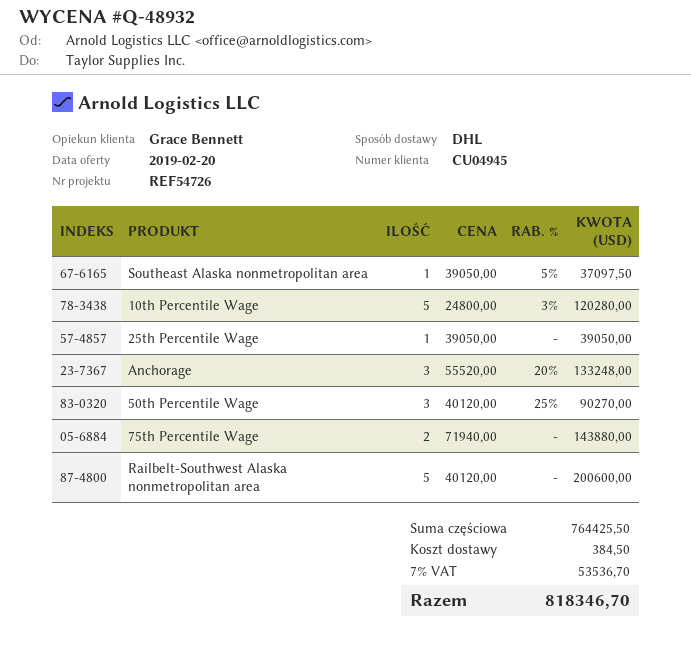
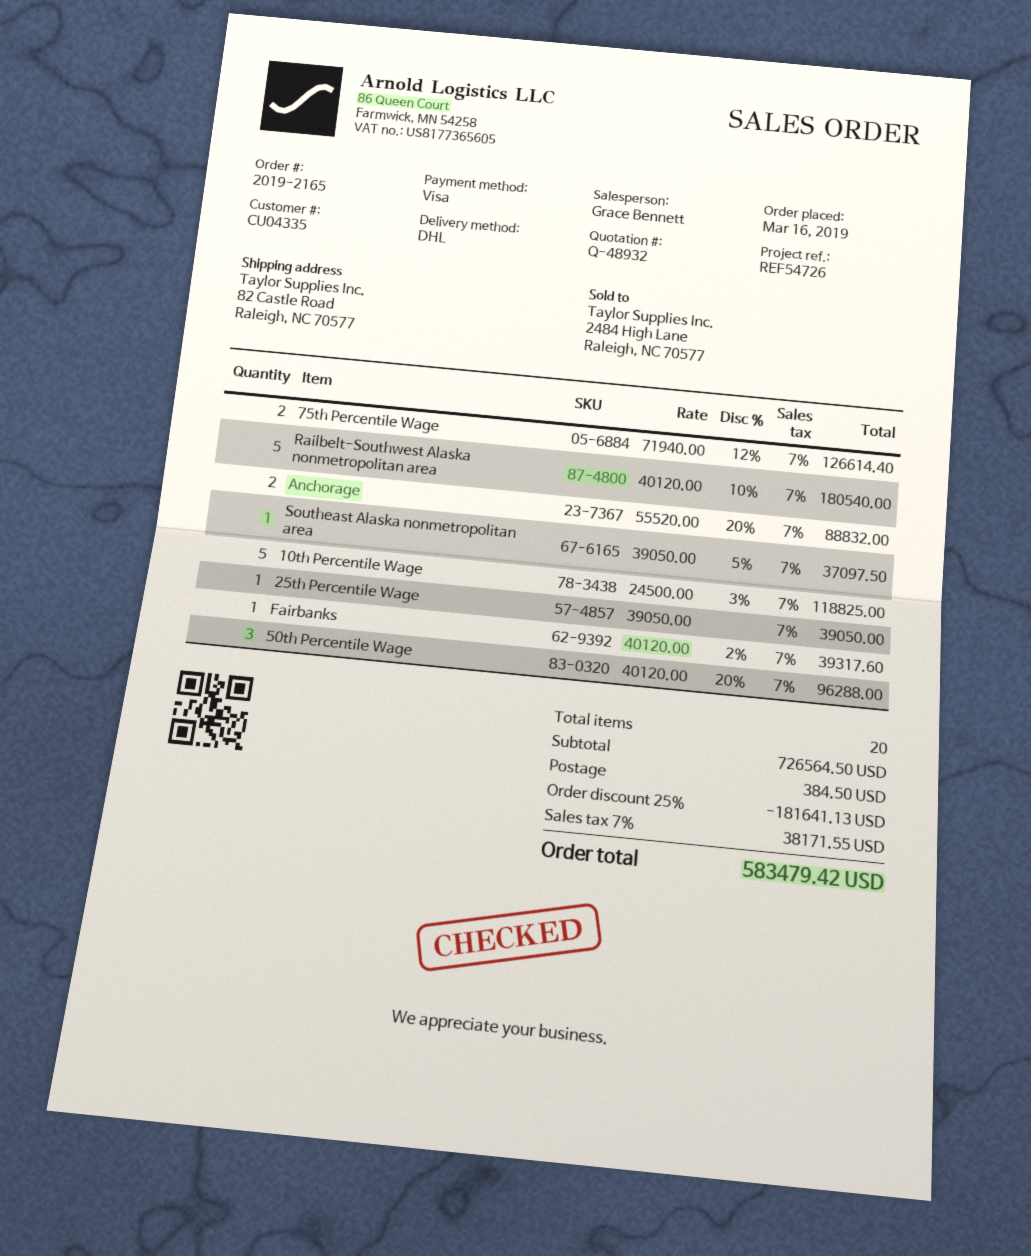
customer number: CU04945 -> CU04335
10th Percentile Wage: 5 x 24800.00 - 3% = 120280.00 -> 5 x 24500.00 - 3% = 118825.00
Anchorage: 3 x 55520.00 - 20% = 133248.00 -> 2 x 55520.00 - 20% = 88832.00
50th Percentile Wage: 3 x 40120.00 - 25% = 90270.00 -> 3 x 40120.00 - 20% = 96288.00
75th Percentile Wage: 2 x 71940.00 = 143880.00 -> 2 x 71940.00 - 12% = 126614.40
Railbelt-Southwest Alaska nonmetropolitan area: 5 x 40120.00 = 200600.00 -> 5 x 40120.00 - 10% = 180540.00
Fairbanks: none -> 1 x 40120.00 - 2% = 39317.60
subtotal: 764425.50 -> 726564.50
discount: none -> 25% = 181641.13
tax: 7% = 53536.70 -> 7% = 38171.55
total: 818346.70 -> 583479.42

